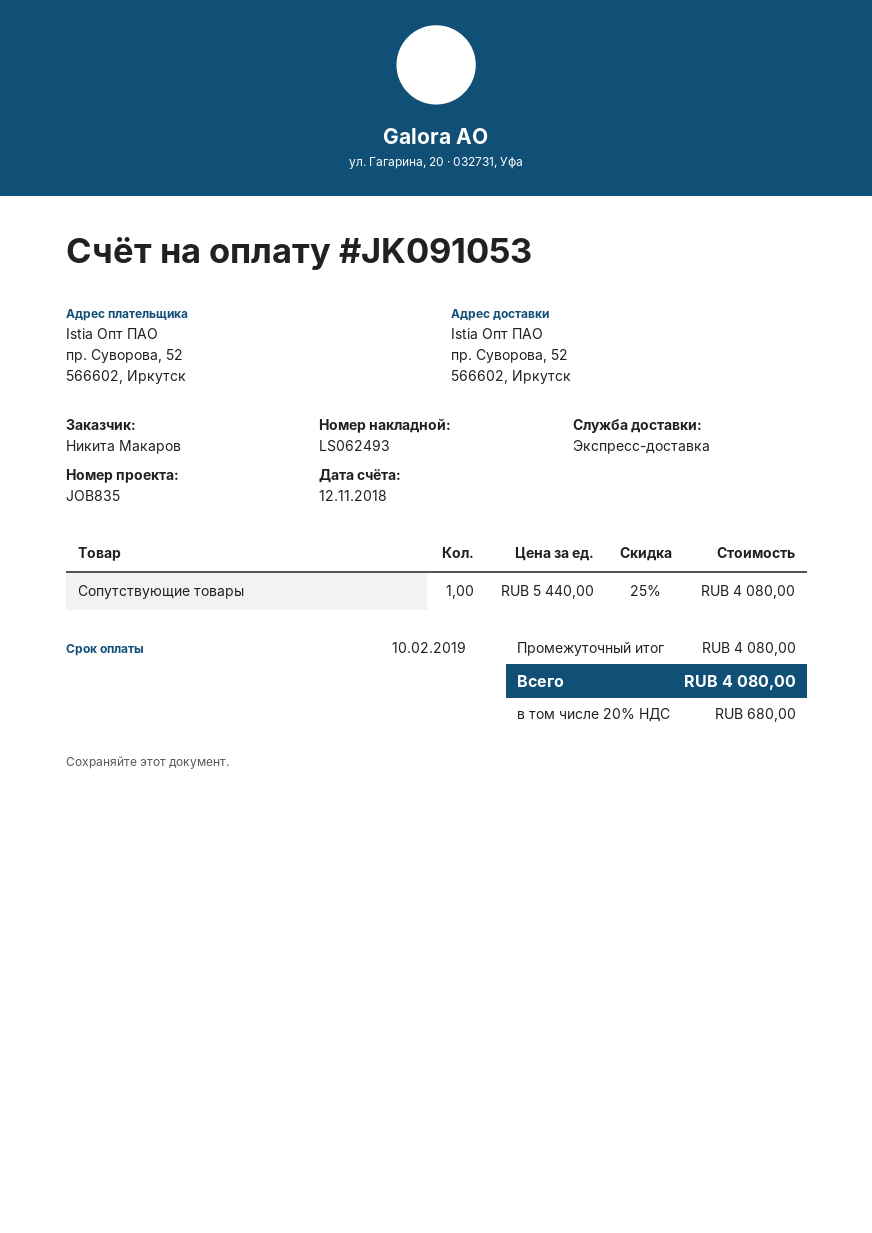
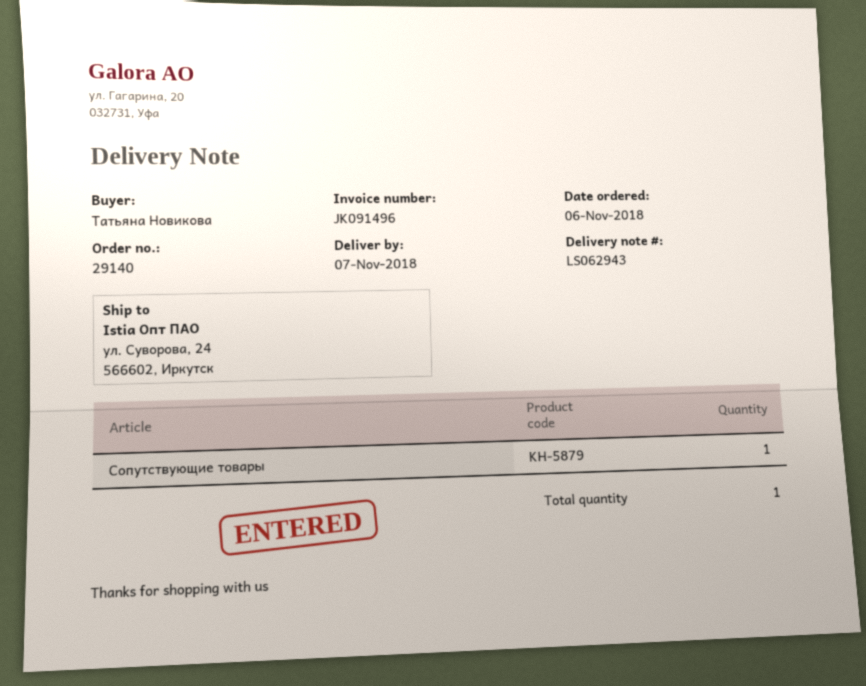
delivery note number: LS062493 -> LS062943
invoice number: JK091053 -> JK091496
ordered by: Никита Макаров -> Татьяна Новикова
ship to: пр. Суворова, 52, 566602, Иркутск -> ул. Суворова, 24, 566602, Иркутск

